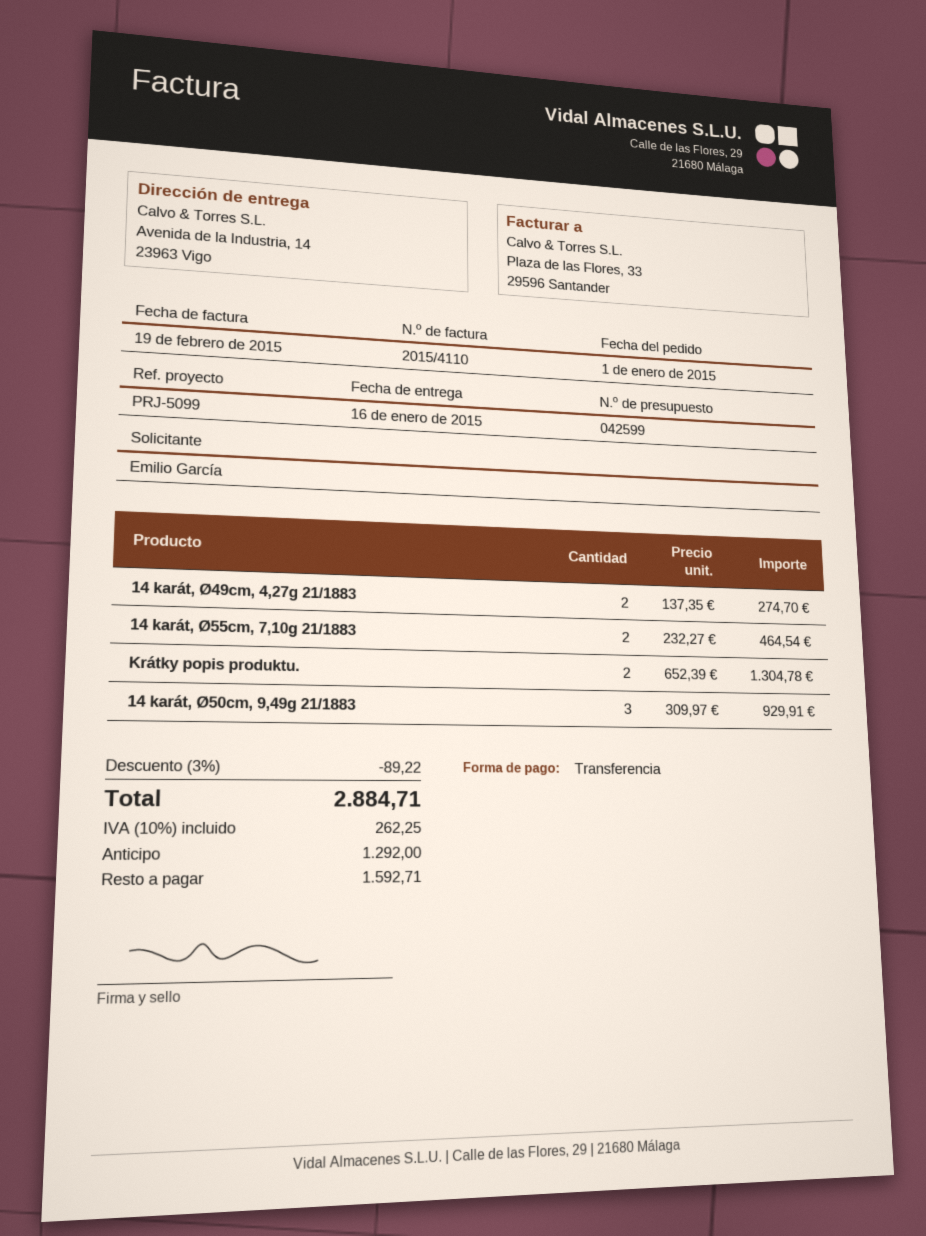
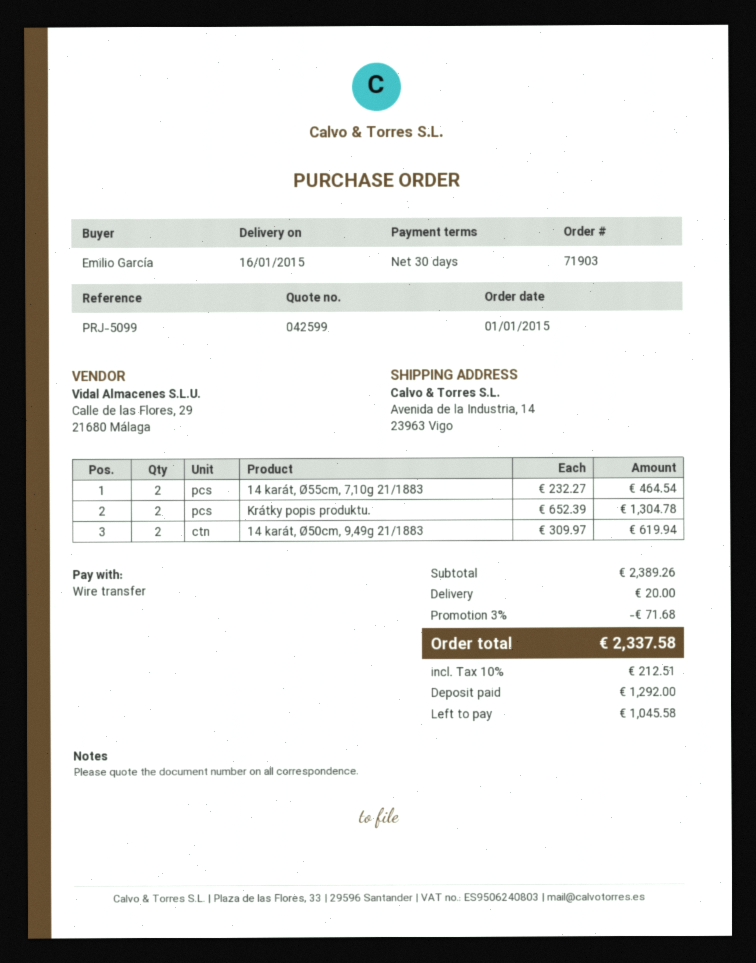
14 karát, Ø49cm, 4,27g 21/1883: 2 x 137.35 = 274.70 -> none
14 karát, Ø50cm, 9,49g 21/1883: 3 x 309.97 = 929.91 -> 2 x 309.97 = 619.94
discount: 3% = 89.22 -> 3% = 71.68
shipping: none -> 20.00
tax: 10% = 262.25 -> 10% = 212.51
total: 2884.71 -> 2337.58
balance: 1592.71 -> 1045.58

